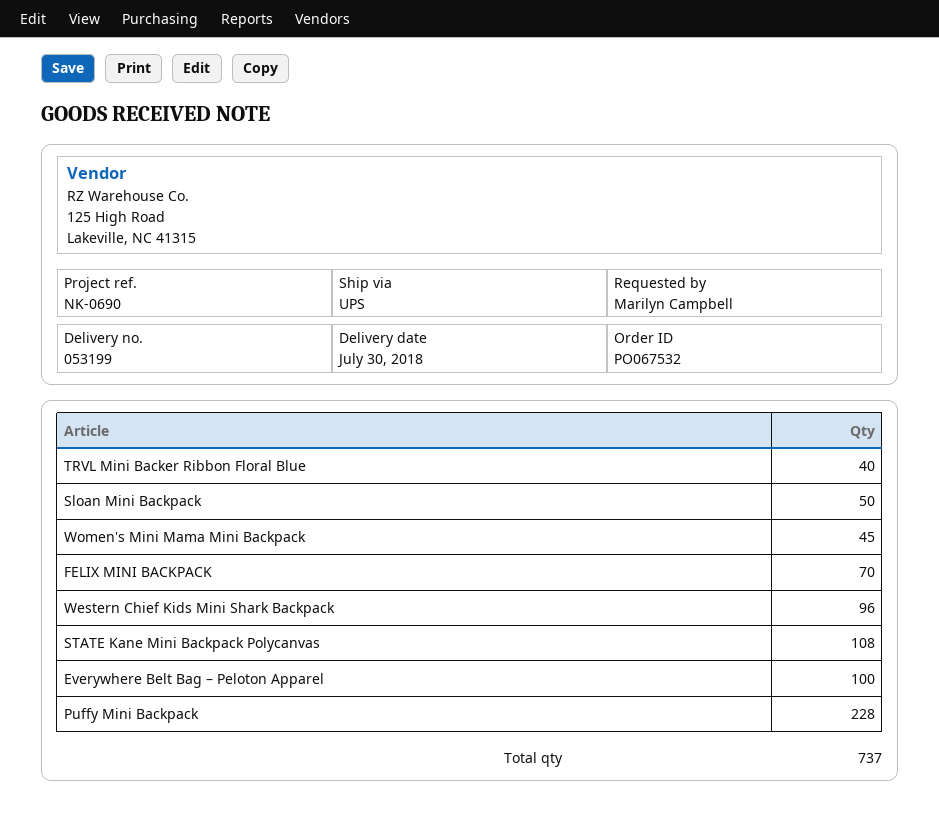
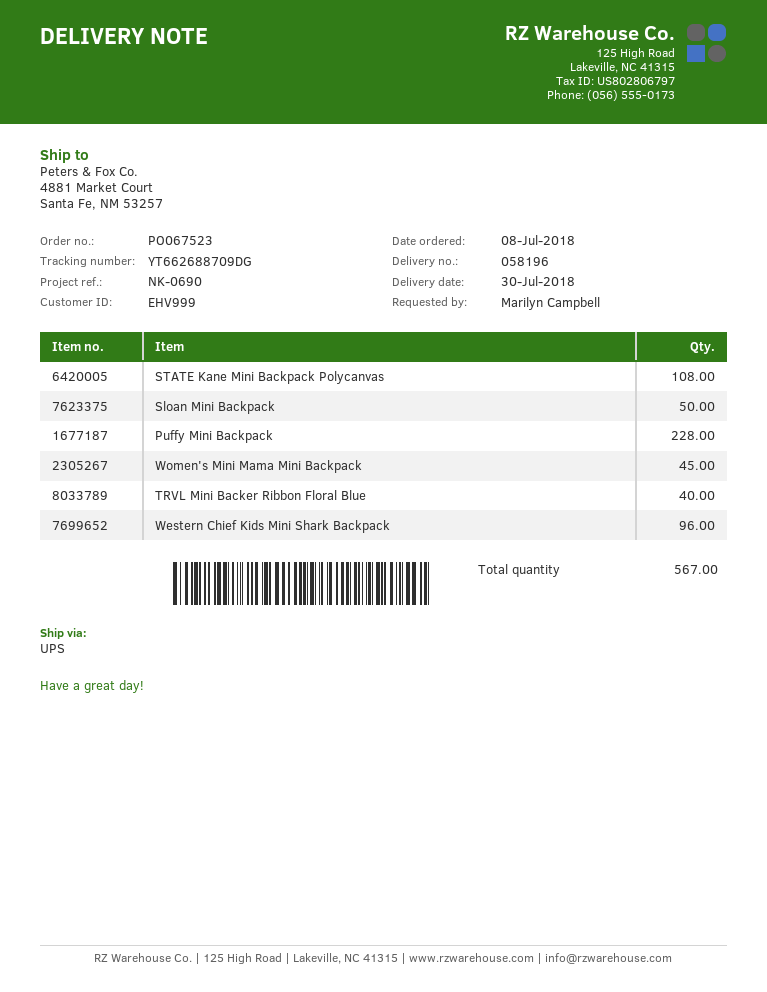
order number: PO067532 -> PO067523
delivery note number: 053199 -> 058196
FELIX MINI BACKPACK: 70 -> none
Everywhere Belt Bag – Peloton Apparel: 100 -> none
total quantity: 737 -> 567

